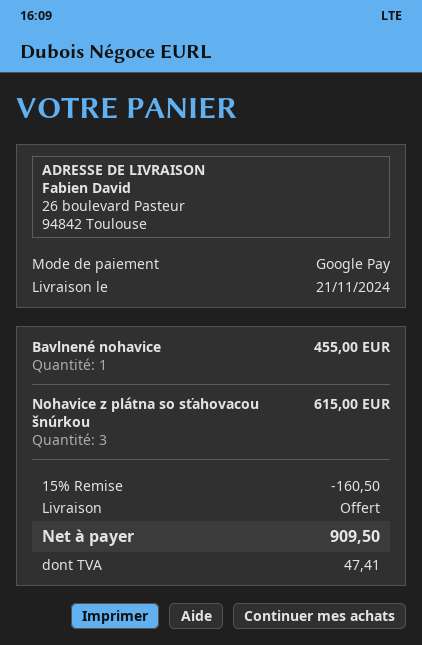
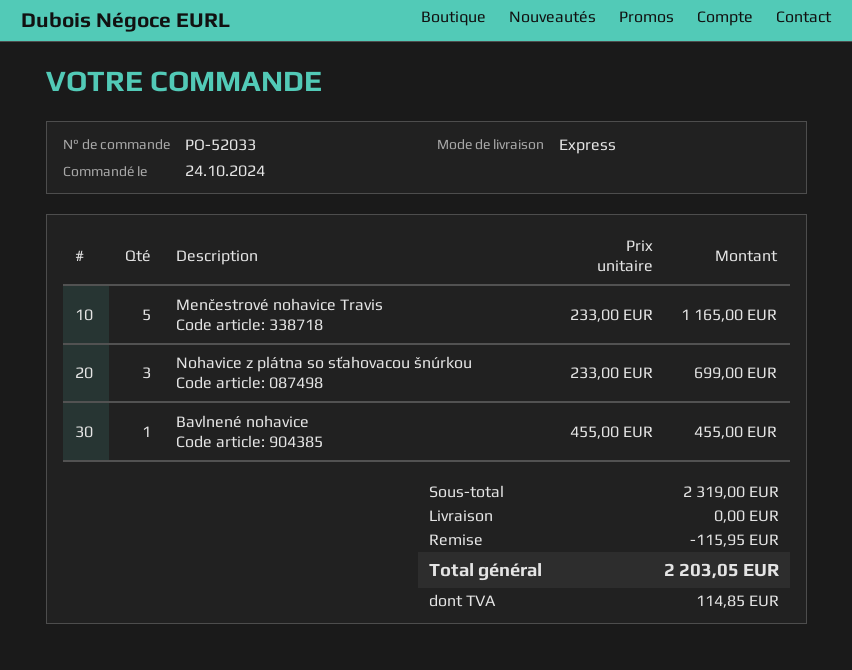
Nohavice z plátna so sťahovacou šnúrkou: 3 for 615.00 -> 3 for 699.00
Menčestrové nohavice Travis: none -> 5 for 1165.00
discount: 160.50 -> 115.95
tax: 47.41 -> 114.85
total: 909.50 -> 2203.05

